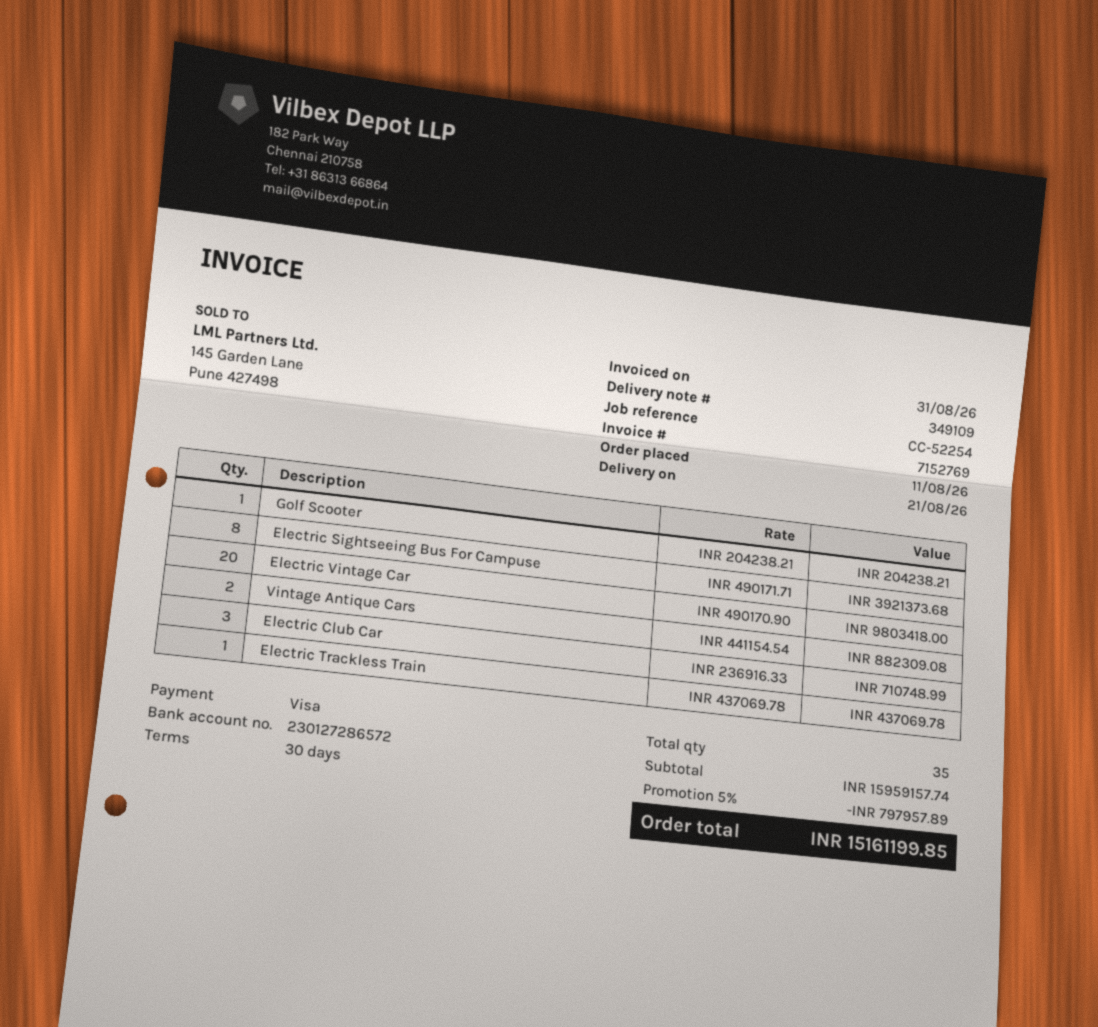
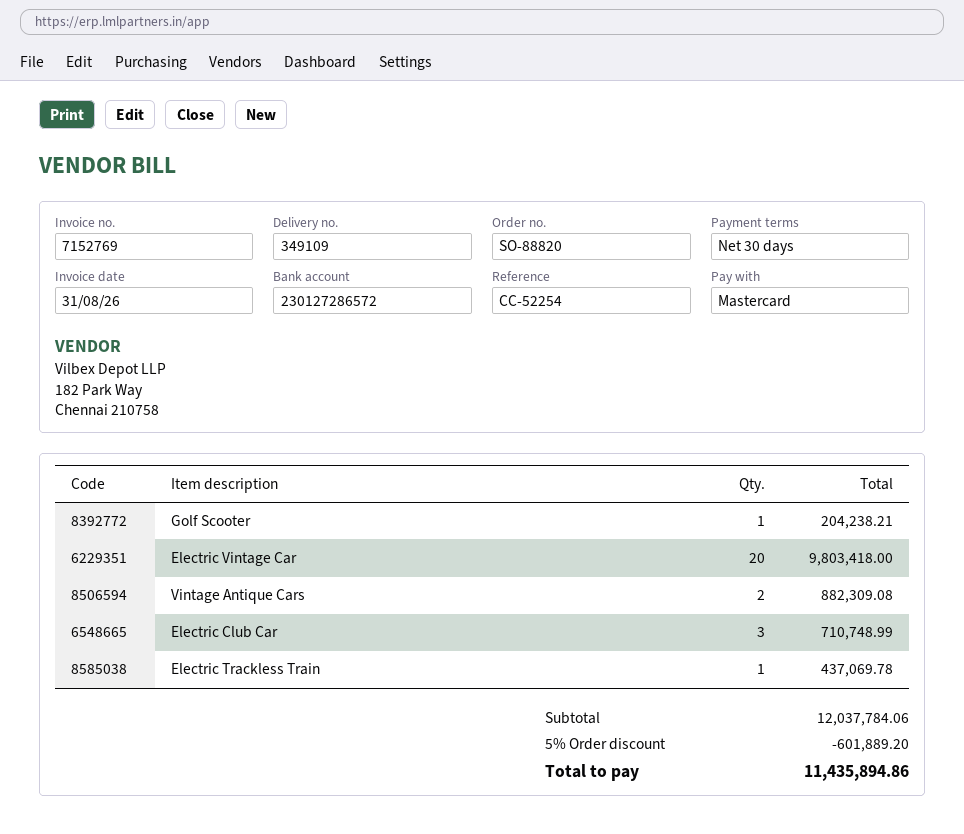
payment method: Visa -> Mastercard
Electric Sightseeing Bus For Campuse: 8 for 3921373.68 -> none
subtotal: 15959157.74 -> 12037784.06
discount: 5% = 797957.89 -> 5% = 601889.20
total: 15161199.85 -> 11435894.86

